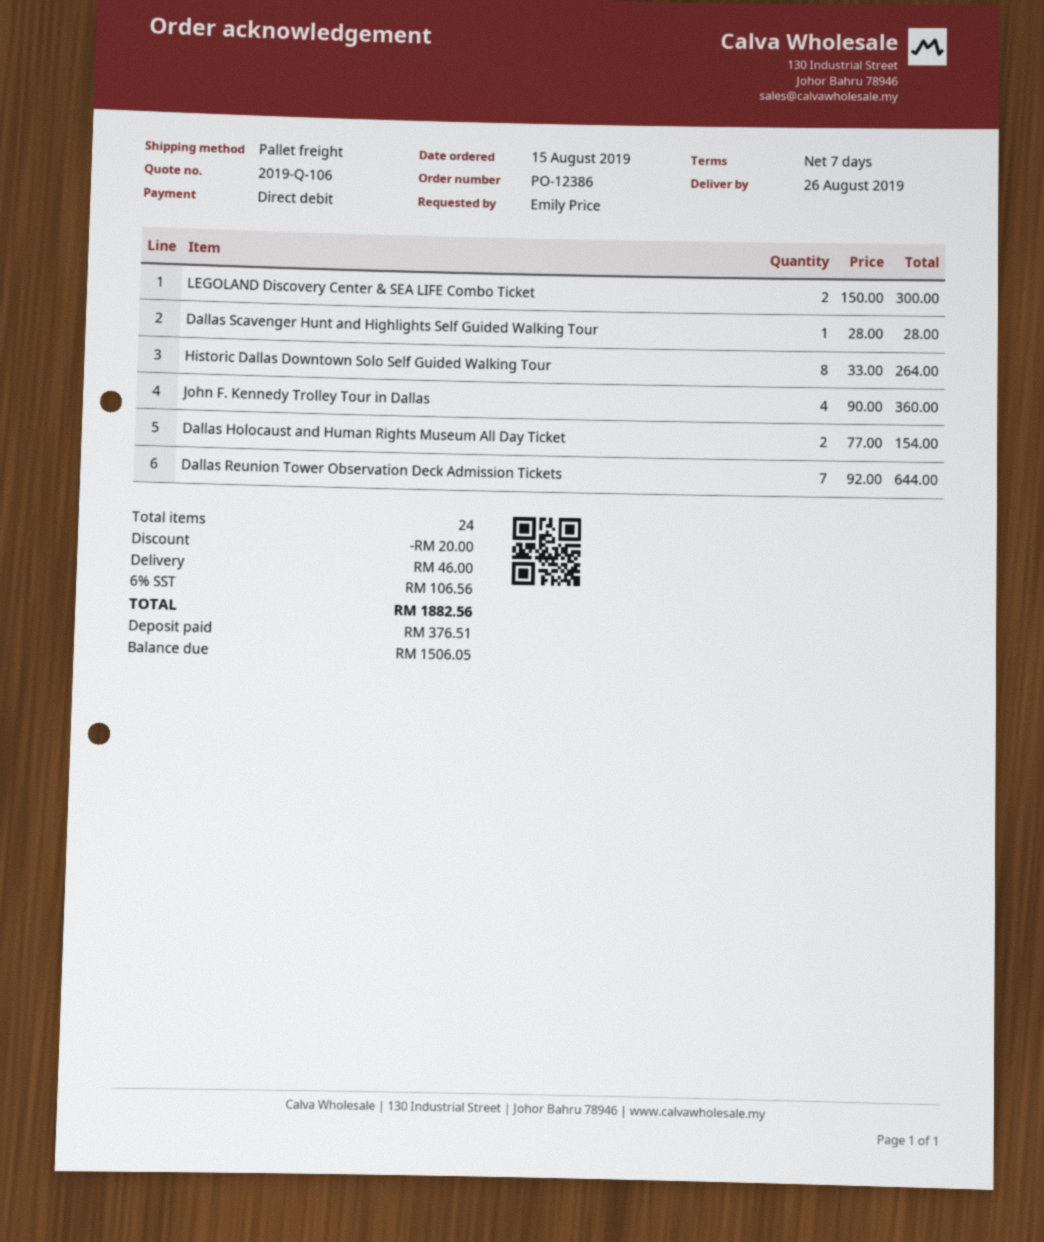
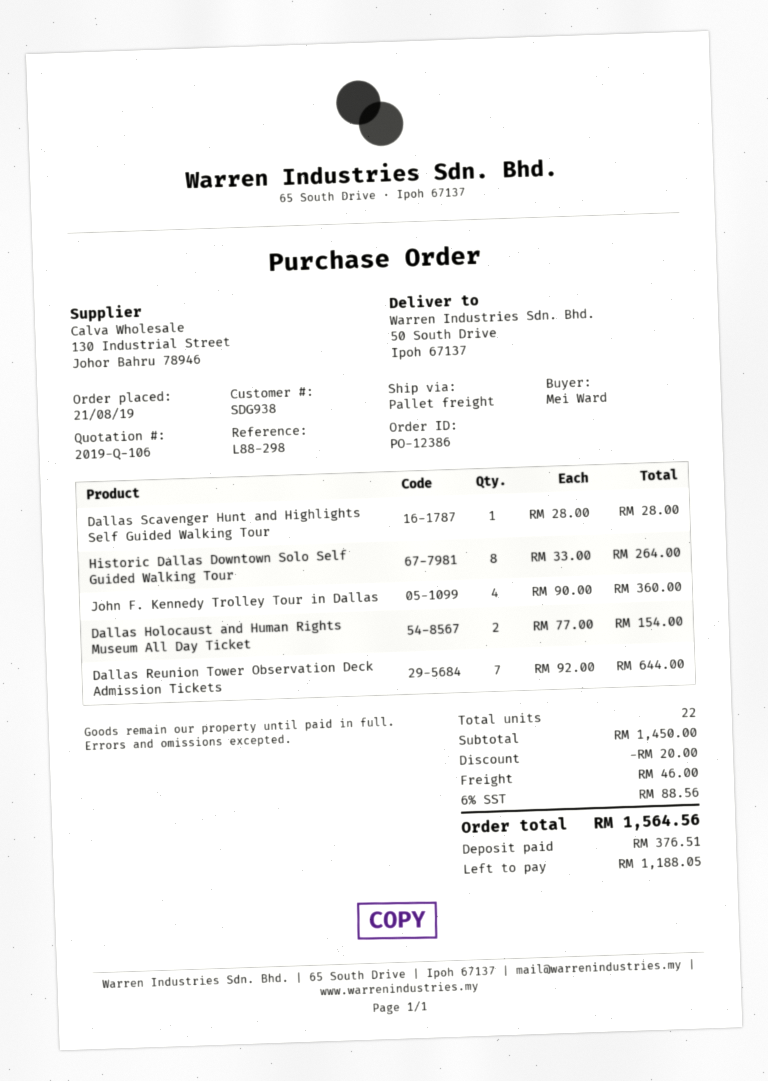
order date: 2019-08-15 -> 2019-08-21
ordered by: Emily Price -> Mei Ward
LEGOLAND Discovery Center & SEA LIFE Combo Ticket: 2 x 150.00 = 300.00 -> none
total quantity: 24 -> 22
tax: 6% = 106.56 -> 6% = 88.56
total: 1882.56 -> 1564.56
balance: 1506.05 -> 1188.05

